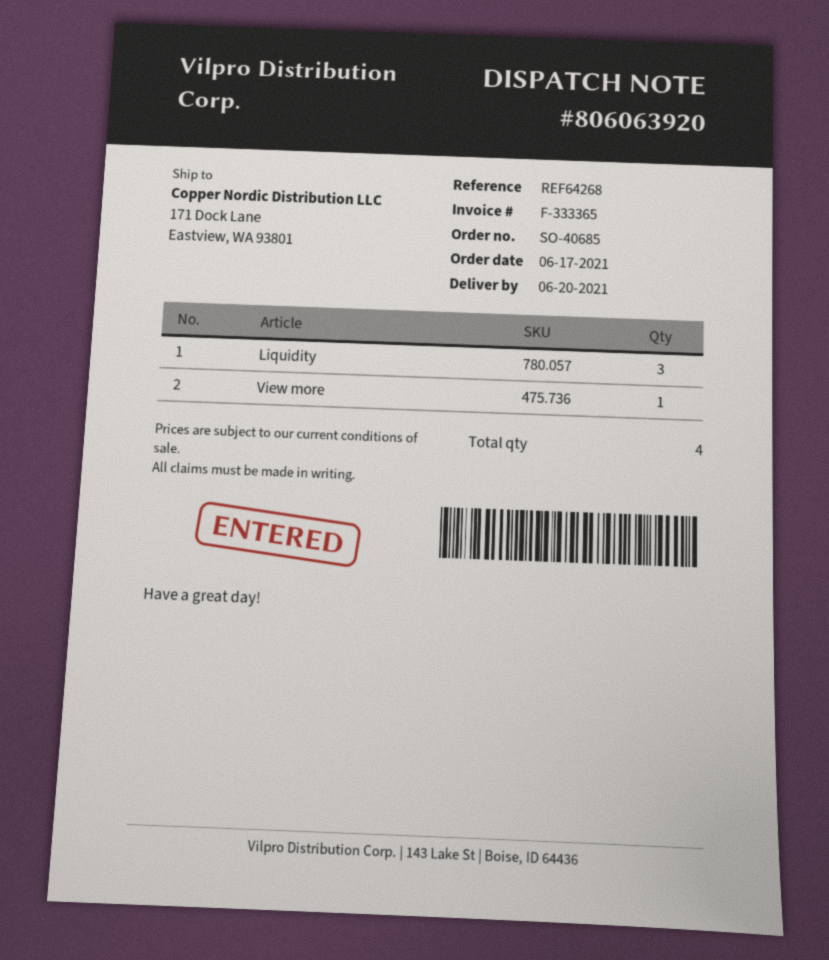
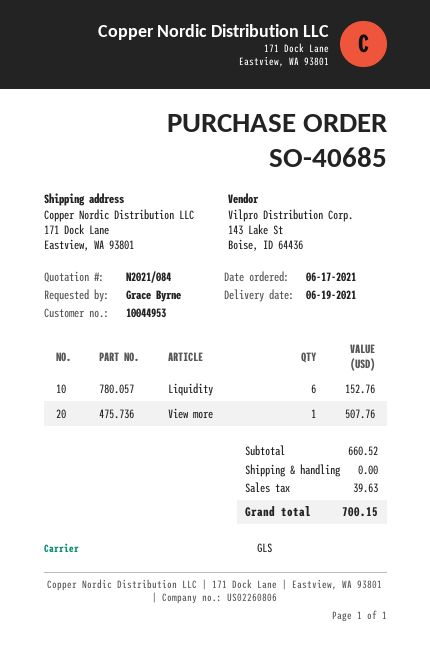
delivery date: 2021-06-20 -> 2021-06-19
Liquidity: 3 -> 6

